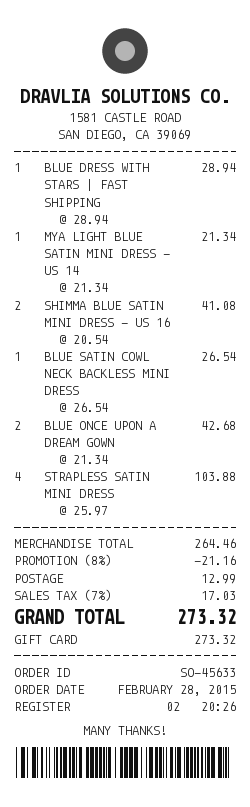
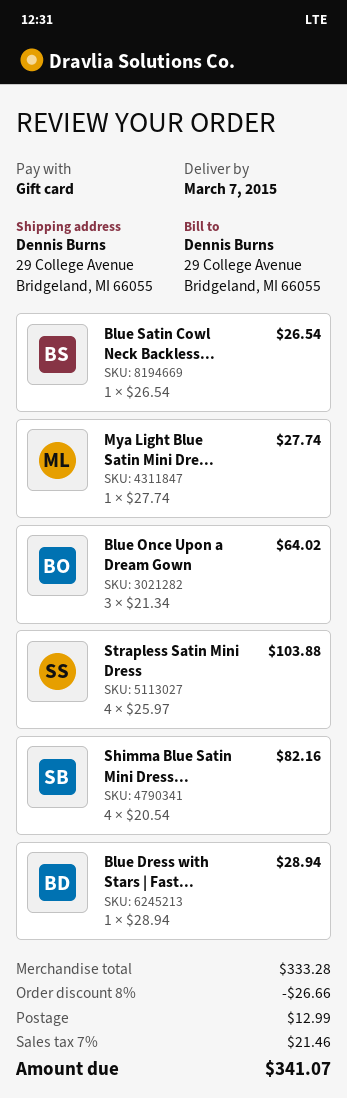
MYA LIGHT BLUE SATIN MINI DRESS - US 14: 1 x 21.34 = 21.34 -> 1 x 27.74 = 27.74
SHIMMA BLUE SATIN MINI DRESS - US 16: 2 x 20.54 = 41.08 -> 4 x 20.54 = 82.16
BLUE ONCE UPON A DREAM GOWN: 2 x 21.34 = 42.68 -> 3 x 21.34 = 64.02
subtotal: 264.46 -> 333.28
discount: 8% = 21.16 -> 8% = 26.66
tax: 7% = 17.03 -> 7% = 21.46
total: 273.32 -> 341.07

